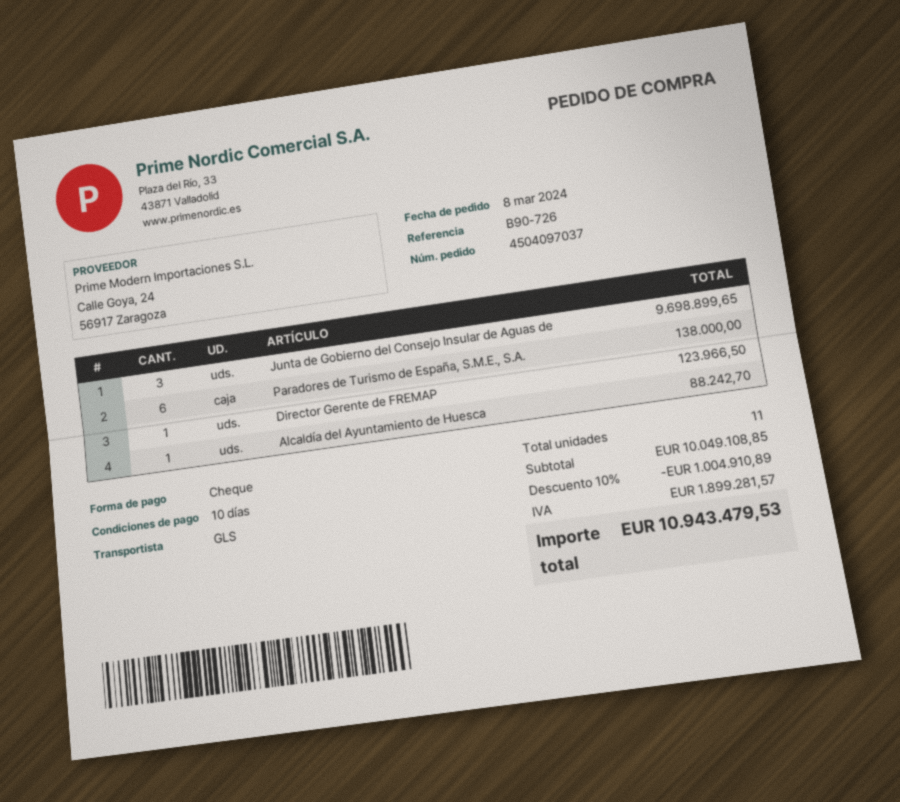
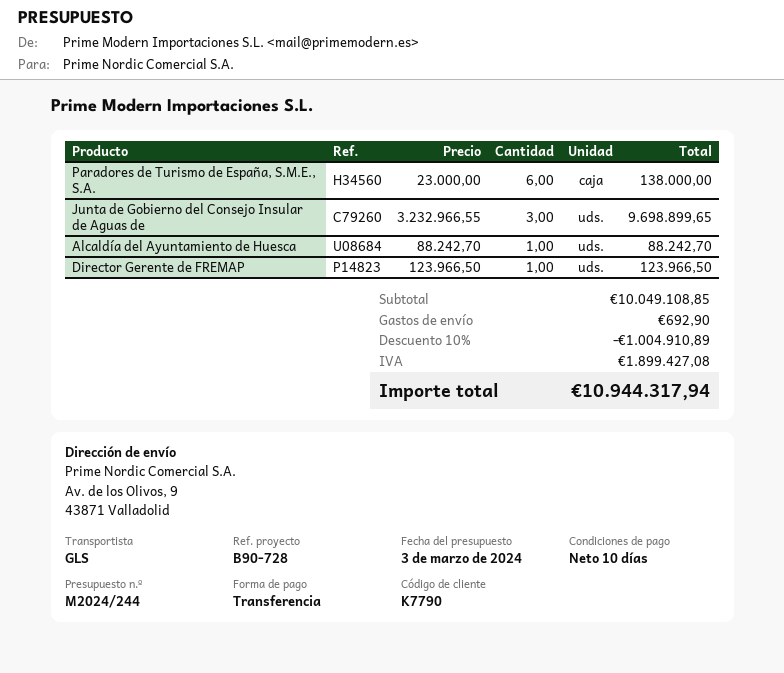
reference: B90-726 -> B90-728
payment method: cheque -> bank transfer
shipping: none -> 692.90
tax: 1899281.57 -> 1899427.08
total: 10943479.53 -> 10944317.94

